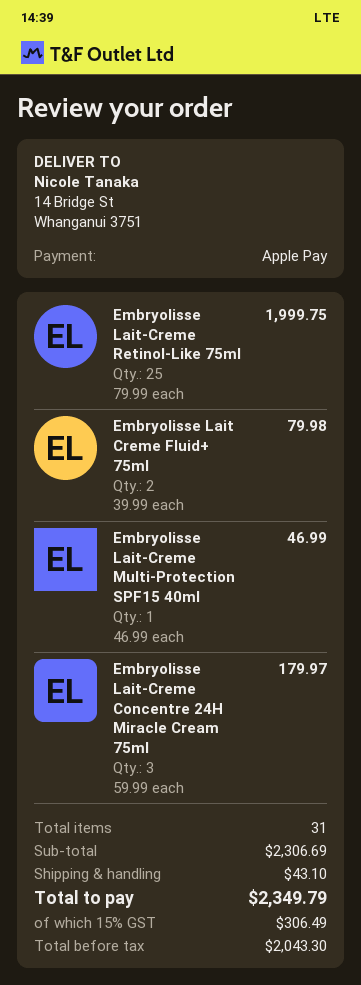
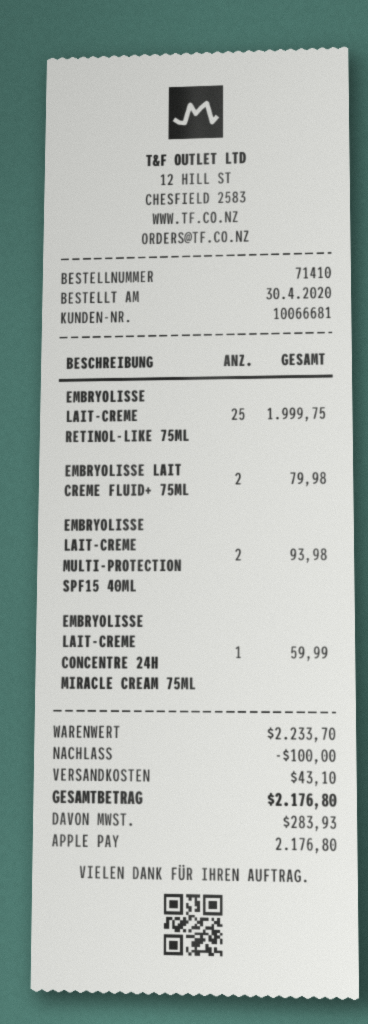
Embryolisse Lait-Creme Multi-Protection SPF15 40ml: 1 for 46.99 -> 2 for 93.98
Embryolisse Lait-Creme Concentre 24H Miracle Cream 75ml: 3 for 179.97 -> 1 for 59.99
subtotal: 2306.69 -> 2233.70
discount: none -> 100.00
tax: 306.49 -> 283.93
total: 2349.79 -> 2176.80

